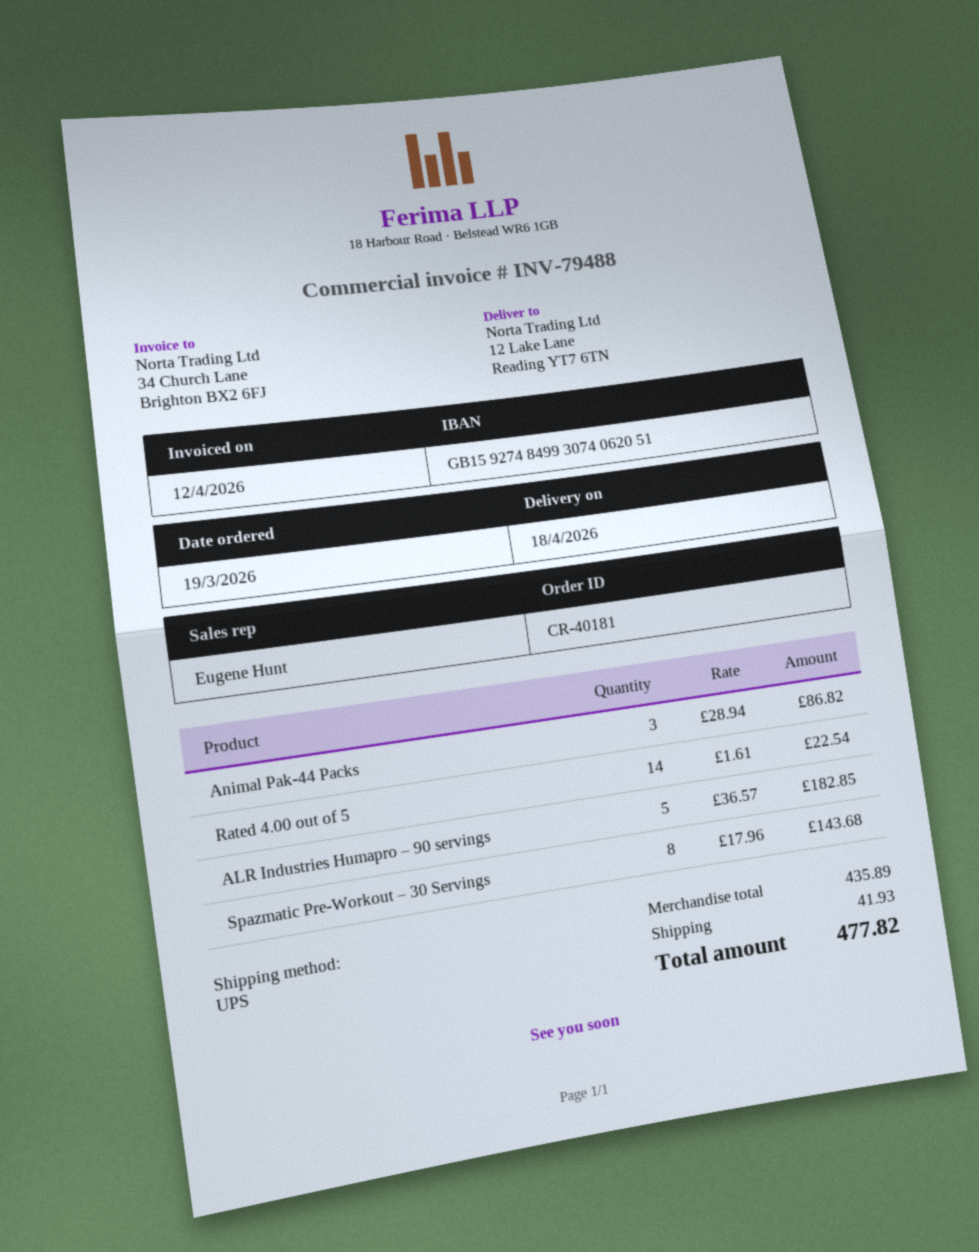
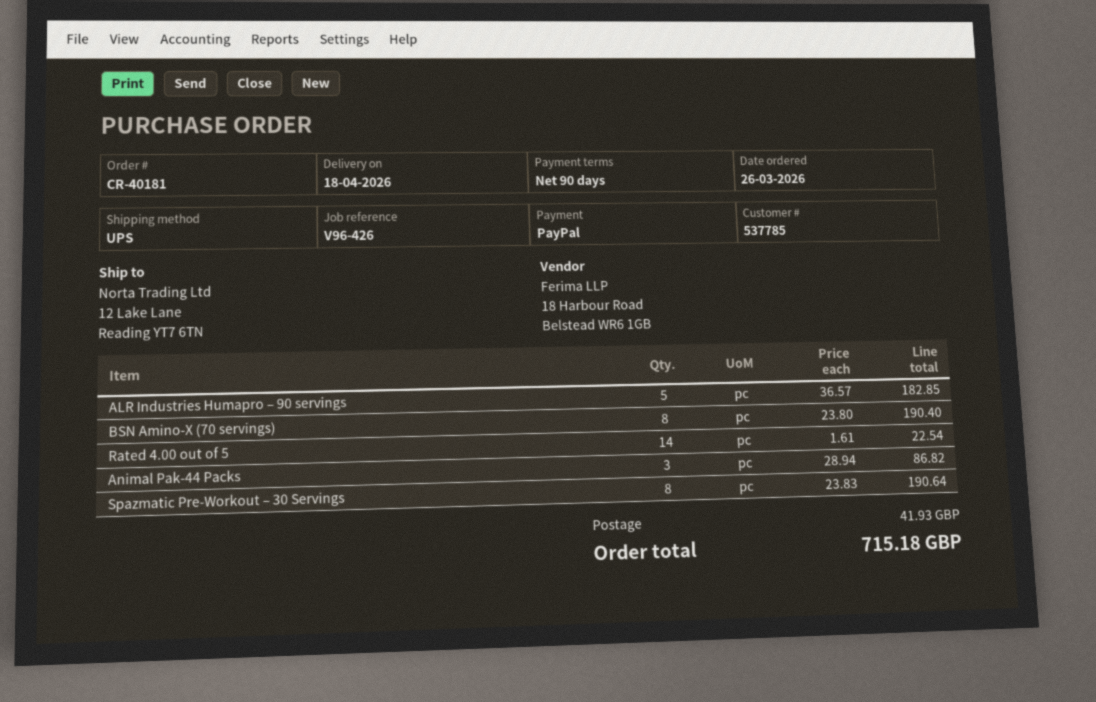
order date: 2026-03-19 -> 2026-03-26
Spazmatic Pre-Workout – 30 Servings: 8 x 17.96 = 143.68 -> 8 x 23.83 = 190.64
BSN Amino-X (70 servings): none -> 8 x 23.80 = 190.40
total: 477.82 -> 715.18

